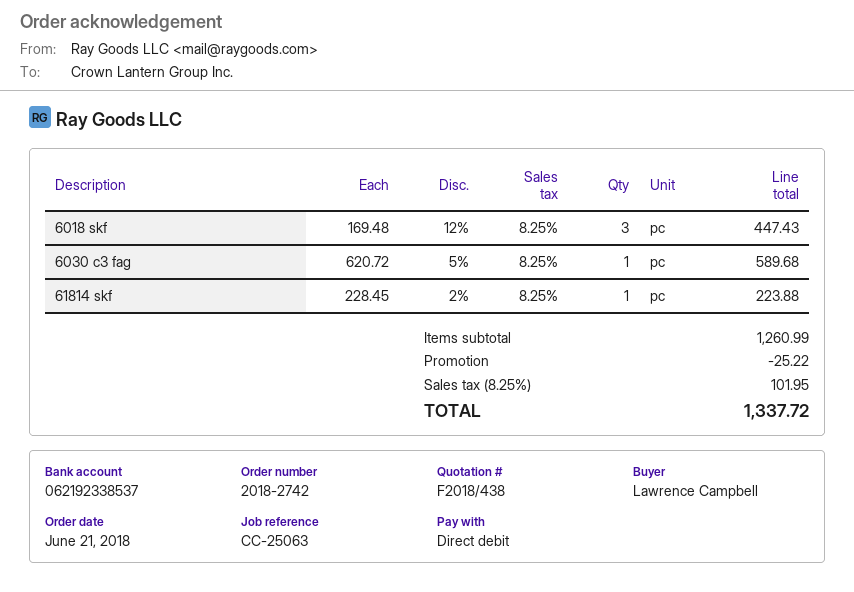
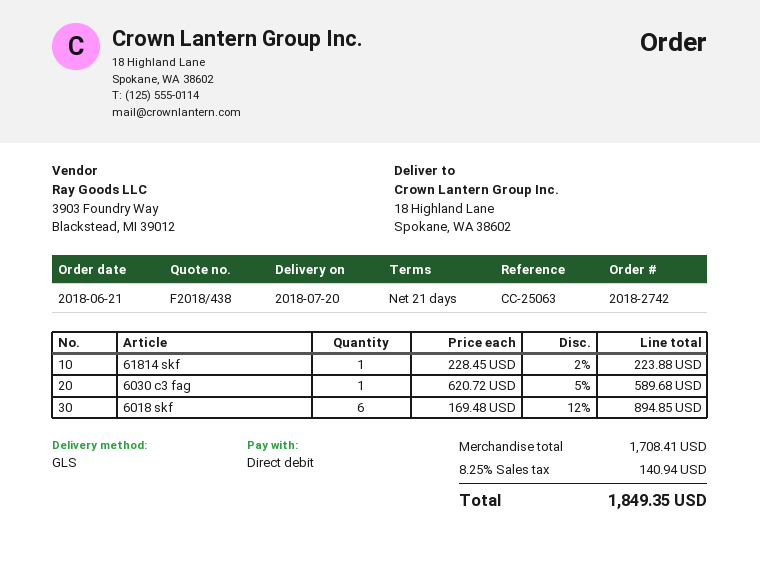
6018 skf: 3 x 169.48 - 12% = 447.43 -> 6 x 169.48 - 12% = 894.85
subtotal: 1260.99 -> 1708.41
discount: 25.22 -> none
tax: 8.25% = 101.95 -> 8.25% = 140.94
total: 1337.72 -> 1849.35

